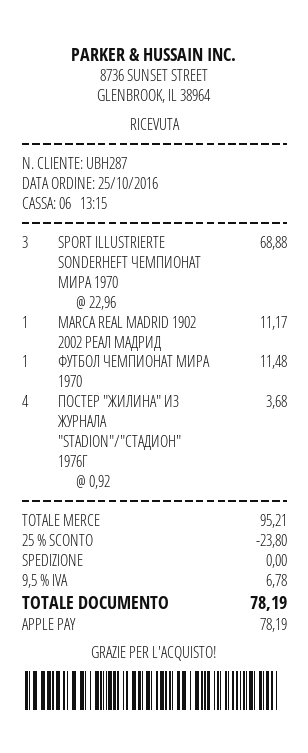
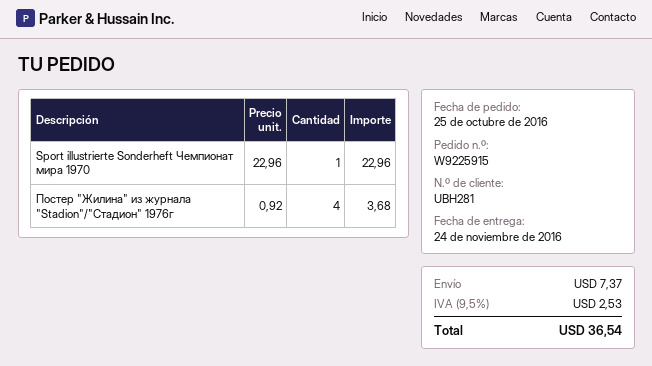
customer number: UBH287 -> UBH281
SPORT ILLUSTRIERTE SONDERHEFT ЧЕМПИОНАТ МИРА 1970: 3 x 22.96 = 68.88 -> 1 x 22.96 = 22.96
MARCA REAL MADRID 1902 2002 РЕАЛ МАДРИД: 1 x 11.17 = 11.17 -> none
ФУТБОЛ ЧЕМПИОНАТ МИРА 1970: 1 x 11.48 = 11.48 -> none
discount: 25% = 23.80 -> none
shipping: 0.00 -> 7.37
tax: 9.5% = 6.78 -> 9.5% = 2.53
total: 78.19 -> 36.54

